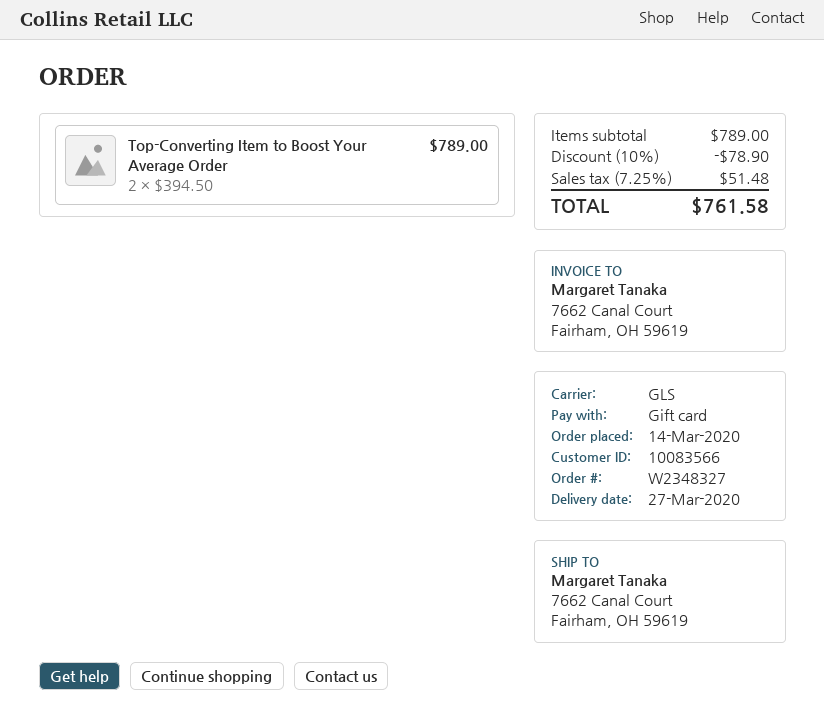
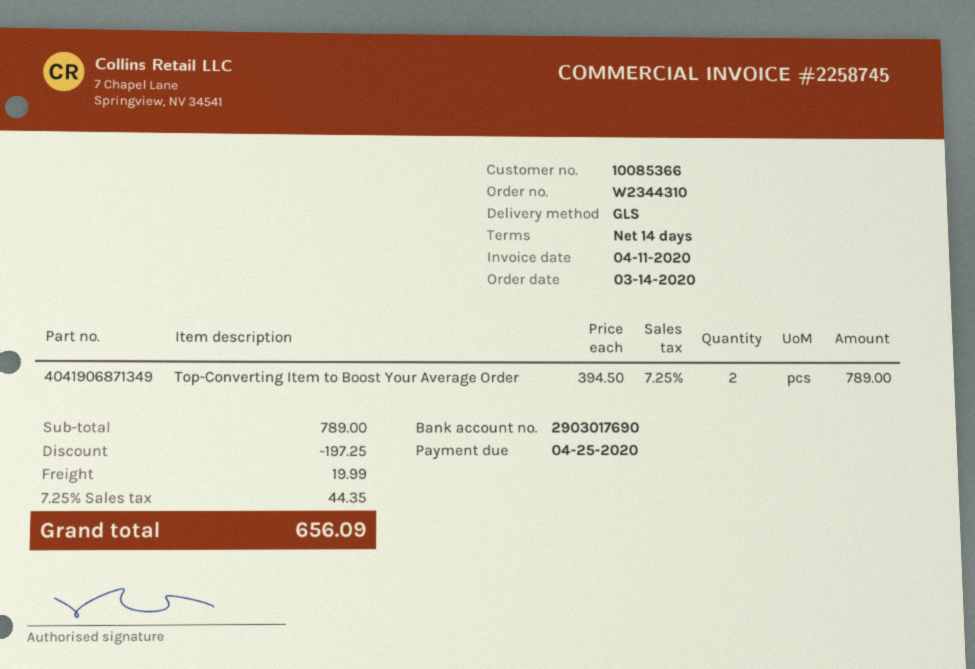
order number: W2348327 -> W2344310
customer number: 10083566 -> 10085366
discount: 78.90 -> 197.25
shipping: none -> 19.99
tax: 7.25% = 51.48 -> 7.25% = 44.35
total: 761.58 -> 656.09

